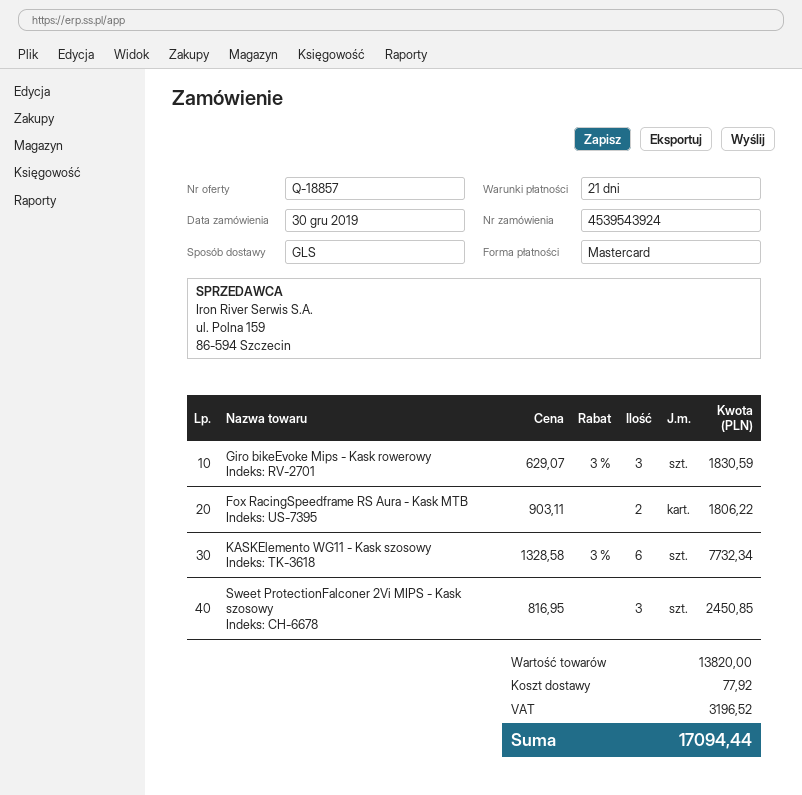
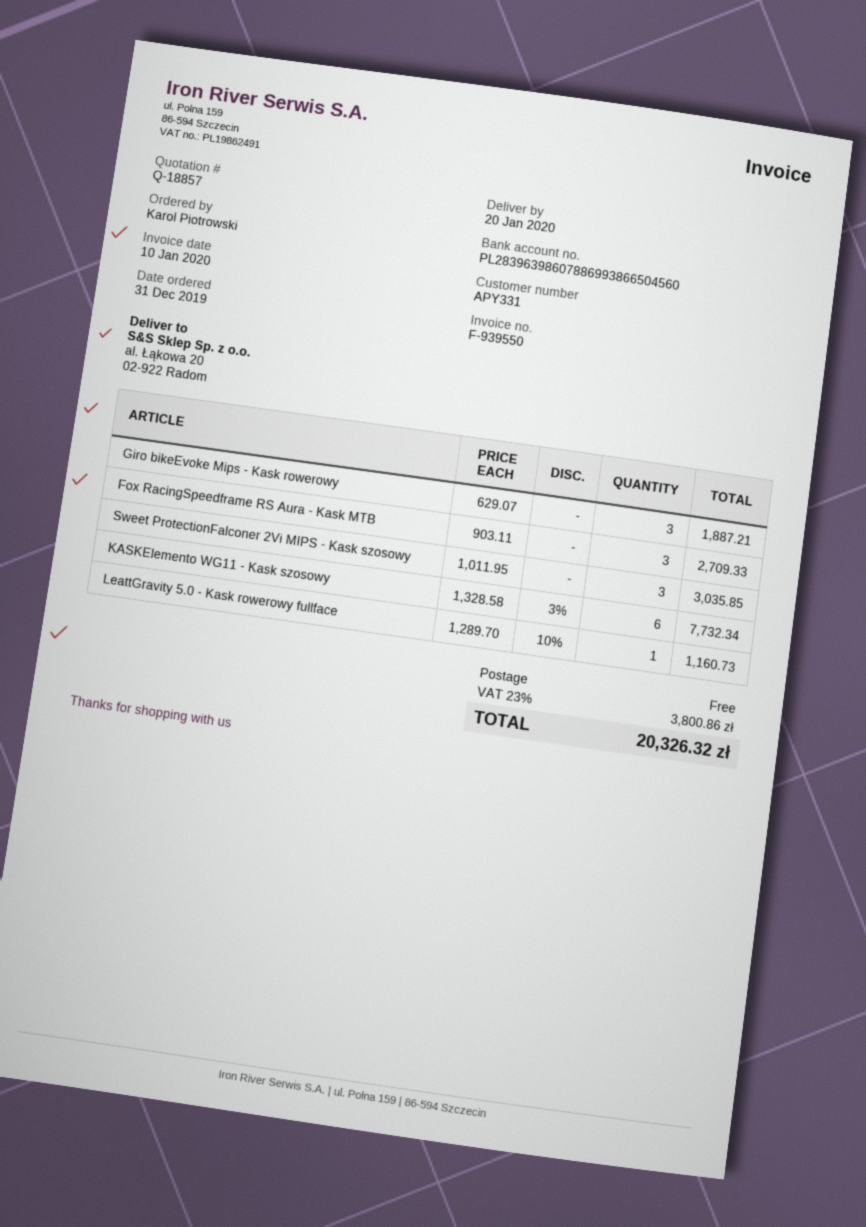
order date: 2019-12-30 -> 2019-12-31
Giro bikeEvoke Mips - Kask rowerowy: 3 x 629.07 - 3% = 1830.59 -> 3 x 629.07 = 1887.21
Fox RacingSpeedframe RS Aura - Kask MTB: 2 x 903.11 = 1806.22 -> 3 x 903.11 = 2709.33
Sweet ProtectionFalconer 2Vi MIPS - Kask szosowy: 3 x 816.95 = 2450.85 -> 3 x 1011.95 = 3035.85
LeattGravity 5.0 - Kask rowerowy fullface: none -> 1 x 1289.70 - 10% = 1160.73
shipping: 77.92 -> 0.00
tax: 3196.52 -> 3800.86
total: 17094.44 -> 20326.32

